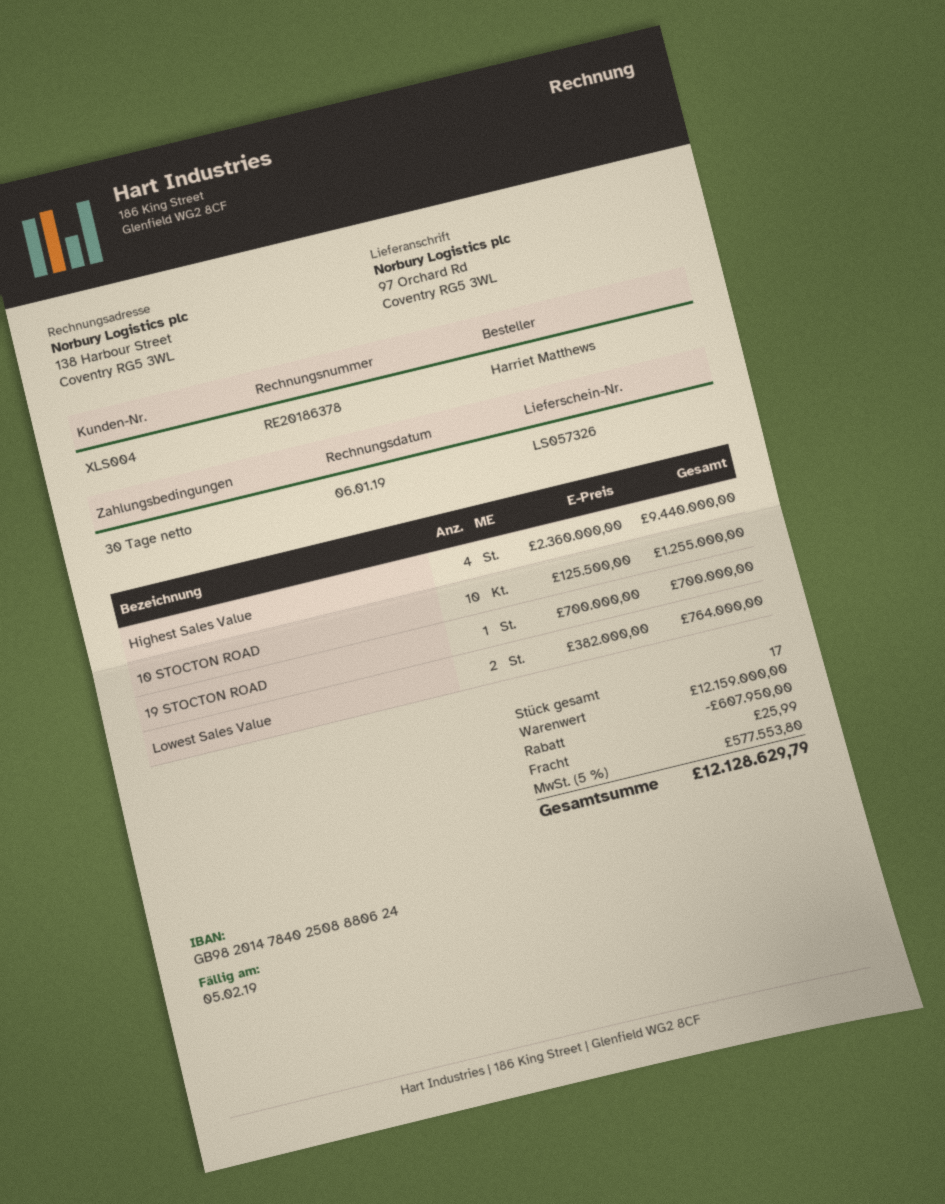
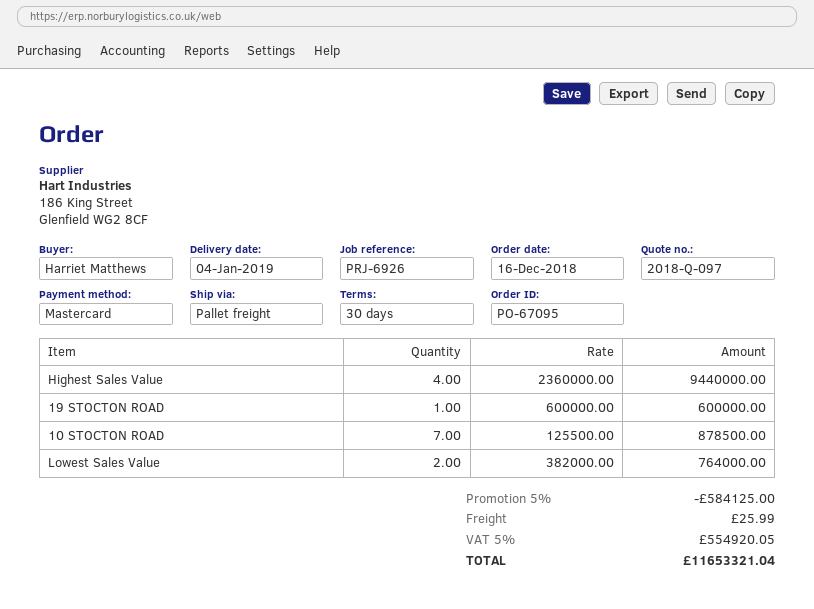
10 STOCTON ROAD: 10 x 125500.00 = 1255000.00 -> 7 x 125500.00 = 878500.00
19 STOCTON ROAD: 1 x 700000.00 = 700000.00 -> 1 x 600000.00 = 600000.00
discount: 607950.00 -> 584125.00
tax: 5% = 577553.80 -> 5% = 554920.05
total: 12128629.79 -> 11653321.04

